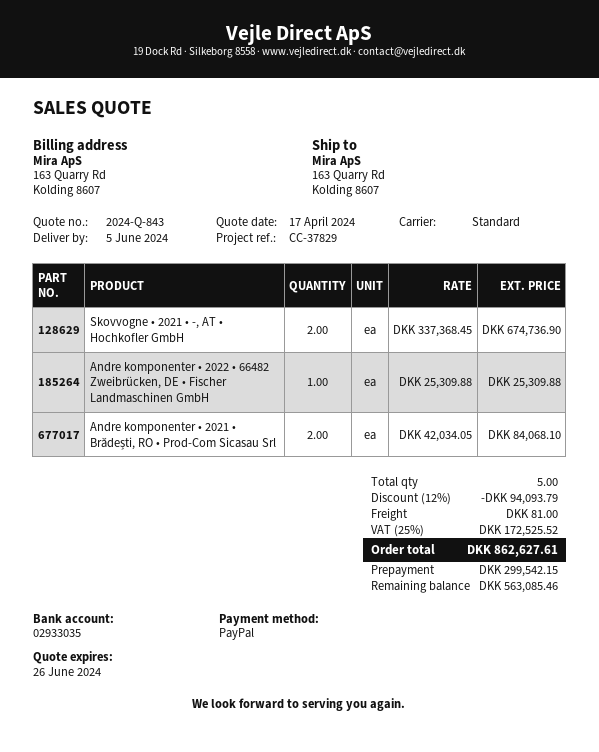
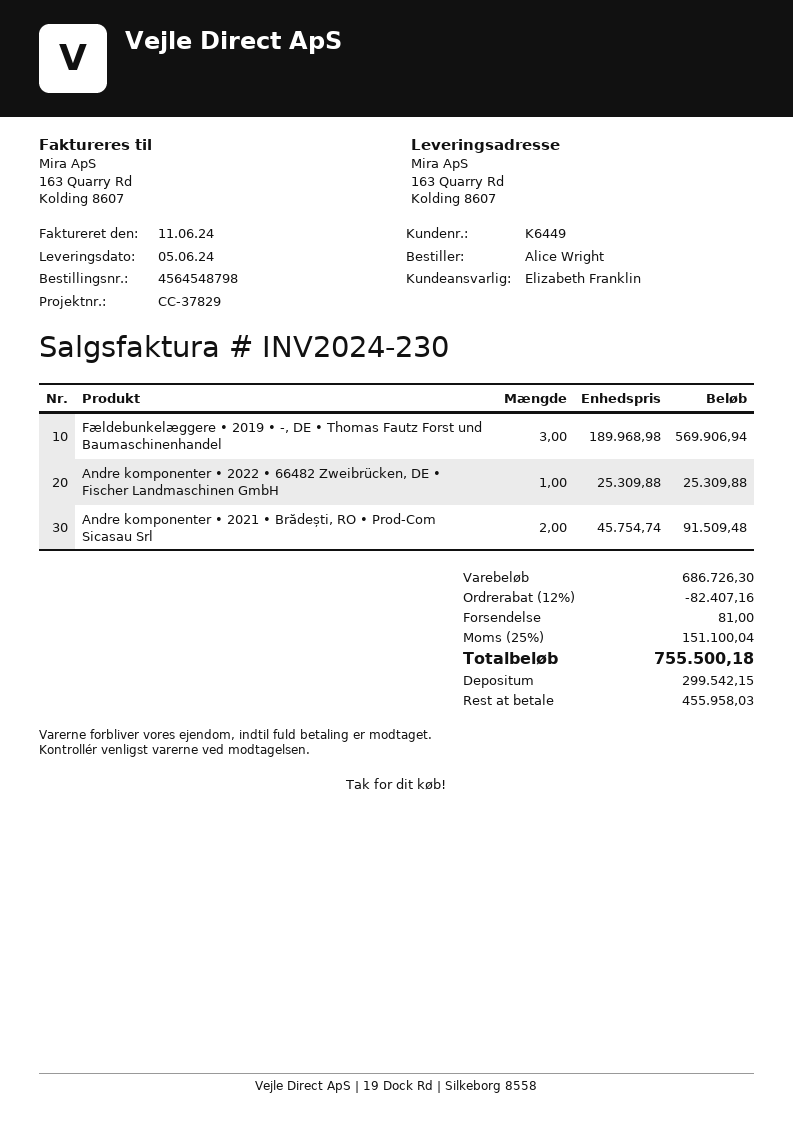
Skovvogne • 2021 • -, AT • Hochkofler GmbH: 2 x 337368.45 = 674736.90 -> none
Andre komponenter • 2021 • Brădești, RO • Prod-Com Sicasau Srl: 2 x 42034.05 = 84068.10 -> 2 x 45754.74 = 91509.48
Fældebunkelæggere • 2019 • -, DE • Thomas Fautz Forst und Baumaschinenhandel: none -> 3 x 189968.98 = 569906.94
discount: 12% = 94093.79 -> 12% = 82407.16
tax: 25% = 172525.52 -> 25% = 151100.04
total: 862627.61 -> 755500.18
balance: 563085.46 -> 455958.03

